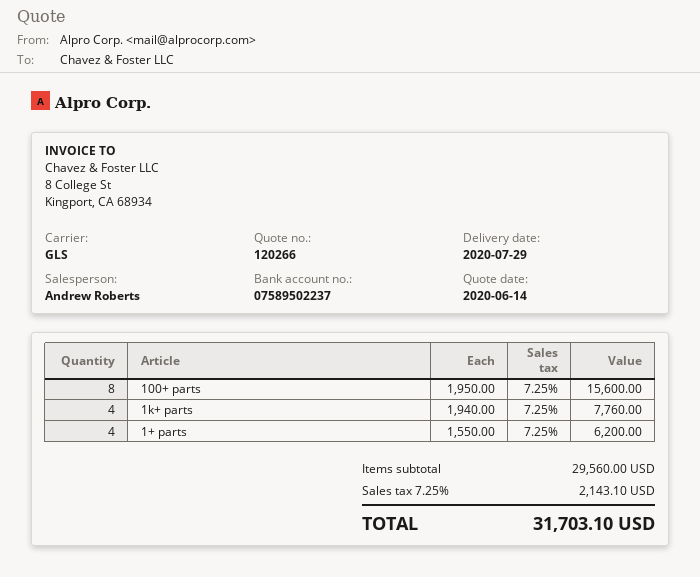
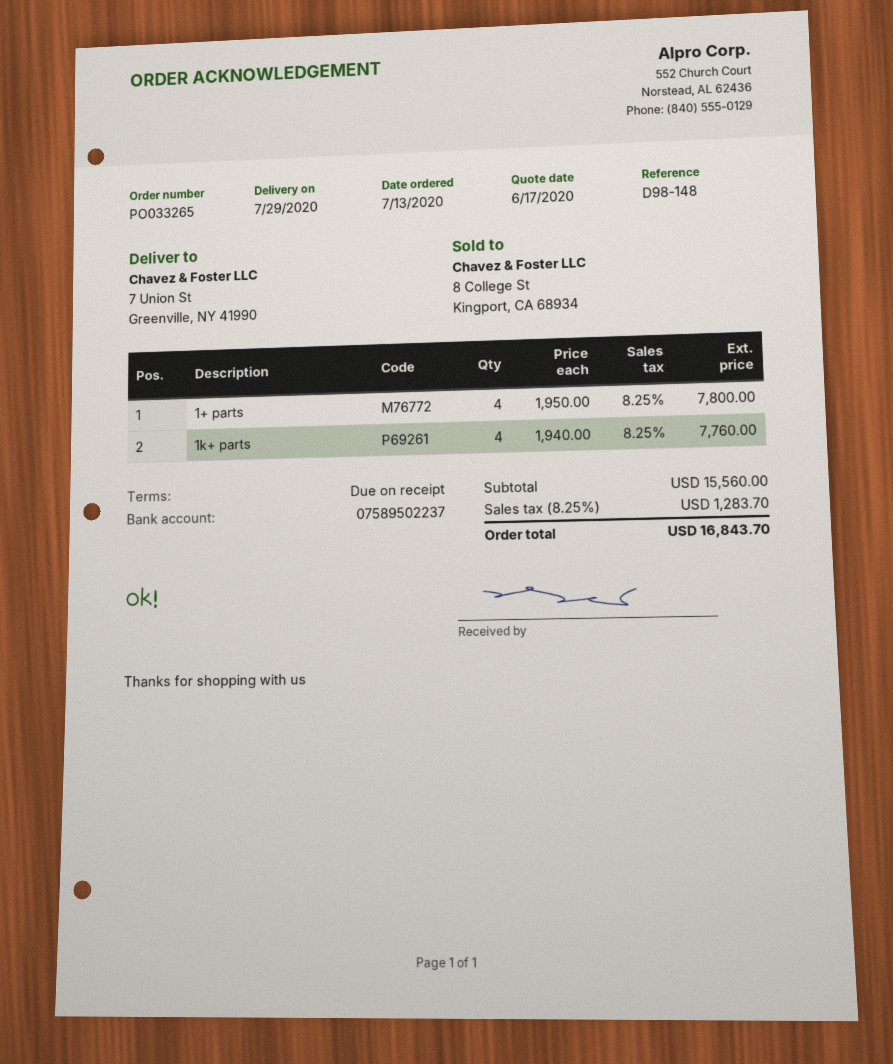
quote date: 2020-06-14 -> 2020-06-17
100+ parts: 8 x 1950.00 = 15600.00 -> none
1+ parts: 4 x 1550.00 = 6200.00 -> 4 x 1950.00 = 7800.00
subtotal: 29560.00 -> 15560.00
tax: 7.25% = 2143.10 -> 8.25% = 1283.70
total: 31703.10 -> 16843.70

